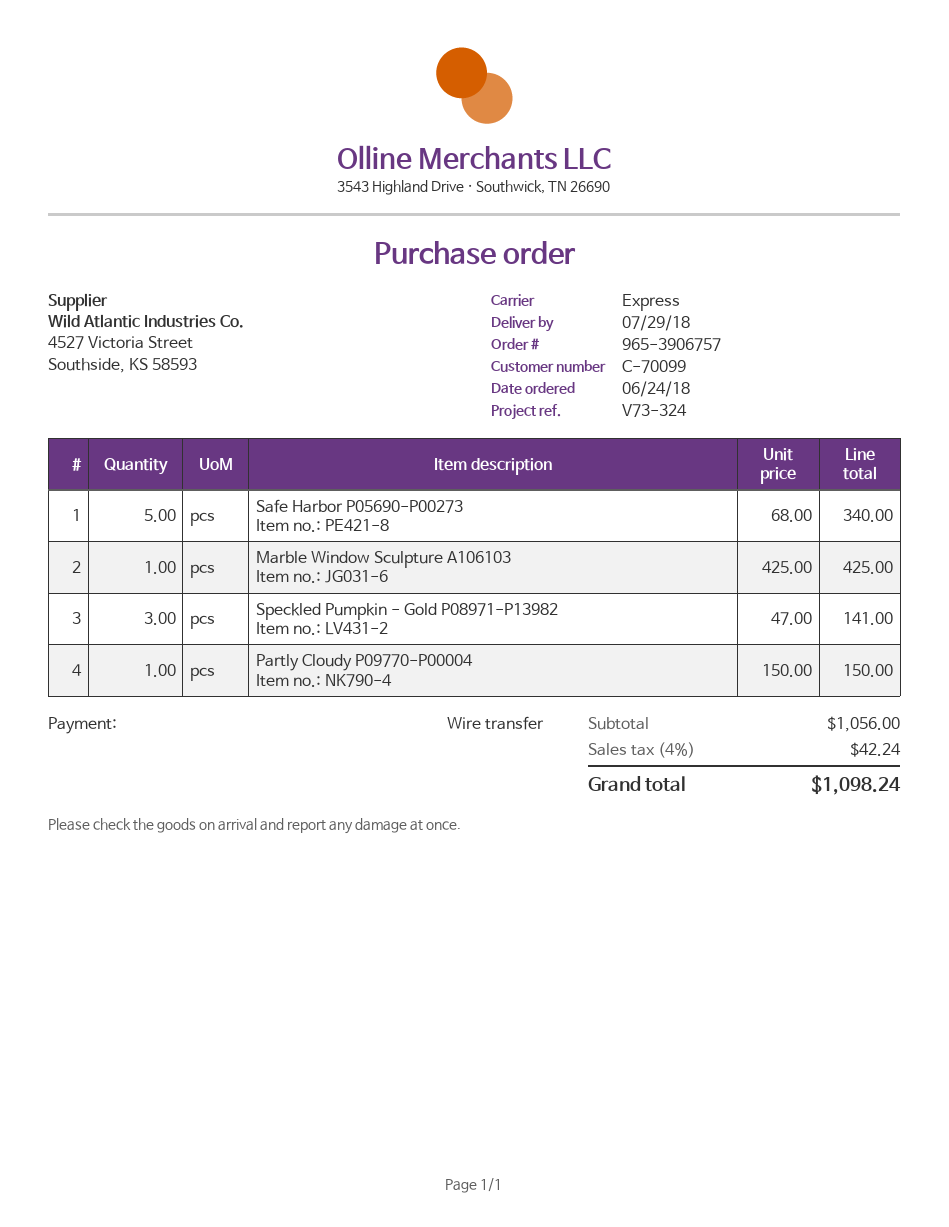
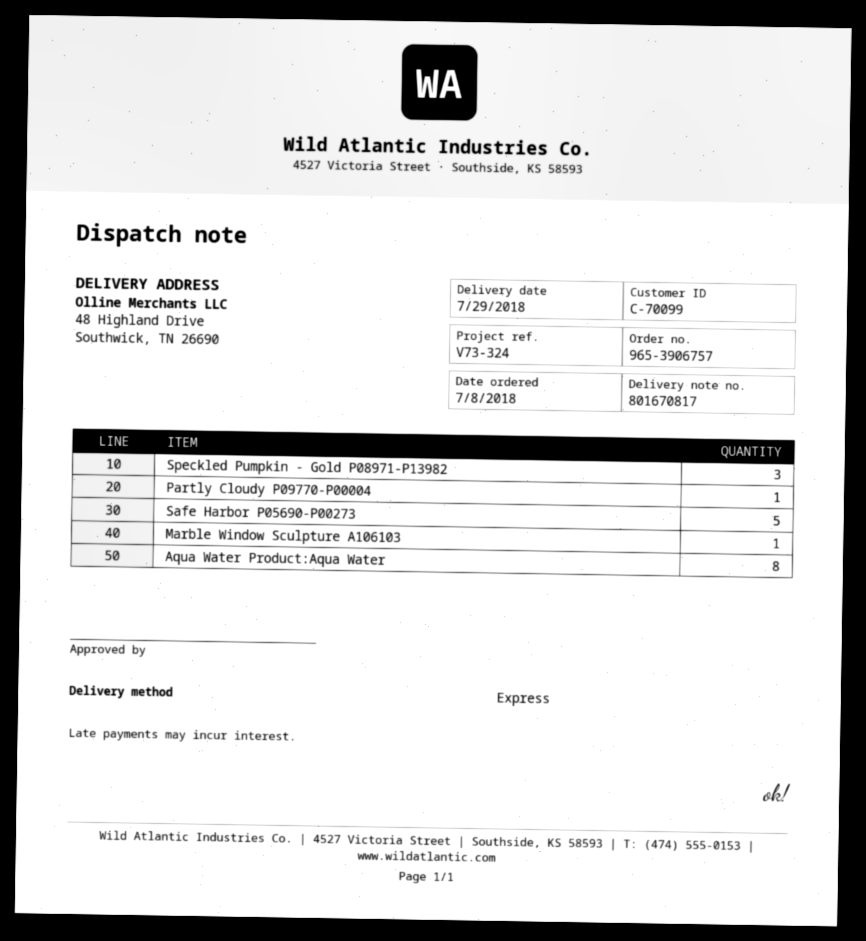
order date: 2018-06-24 -> 2018-07-08
Aqua Water Product:Aqua Water: none -> 8

